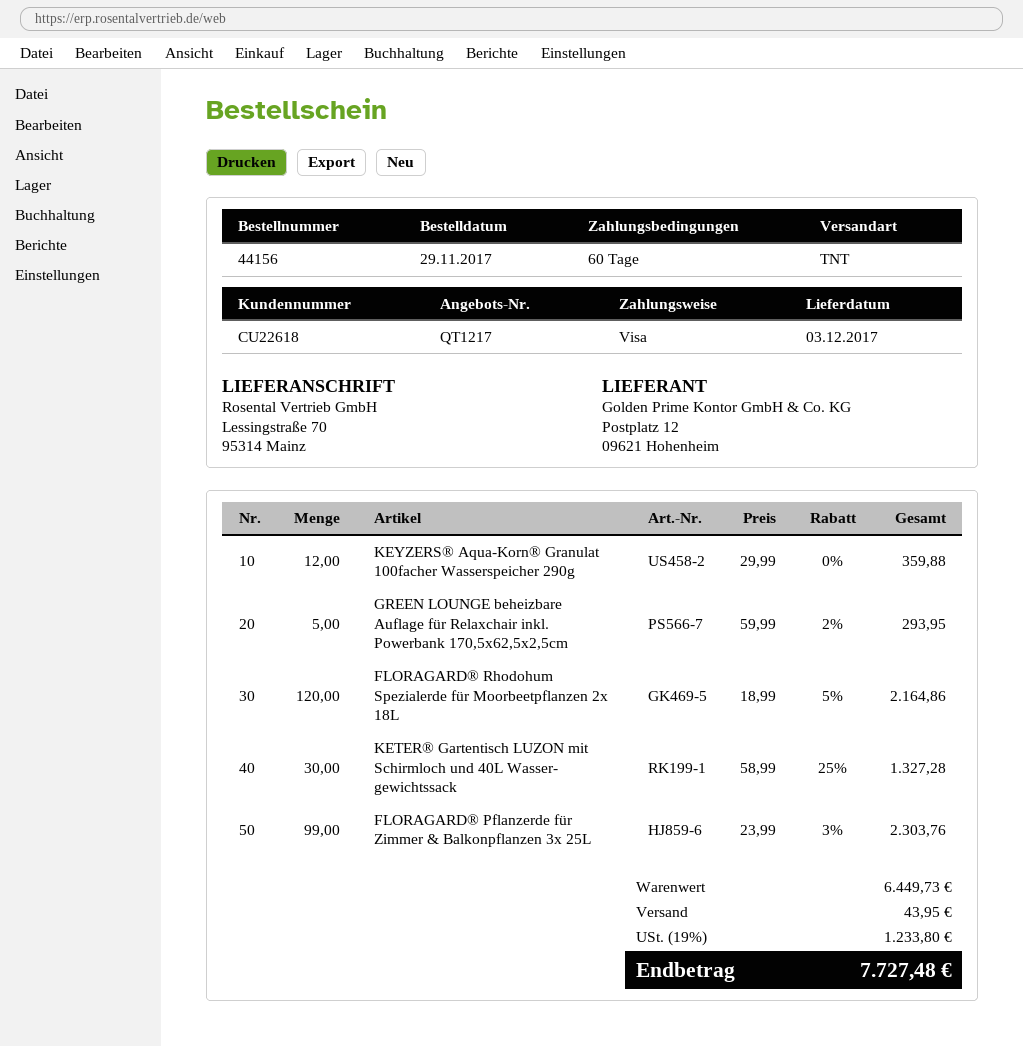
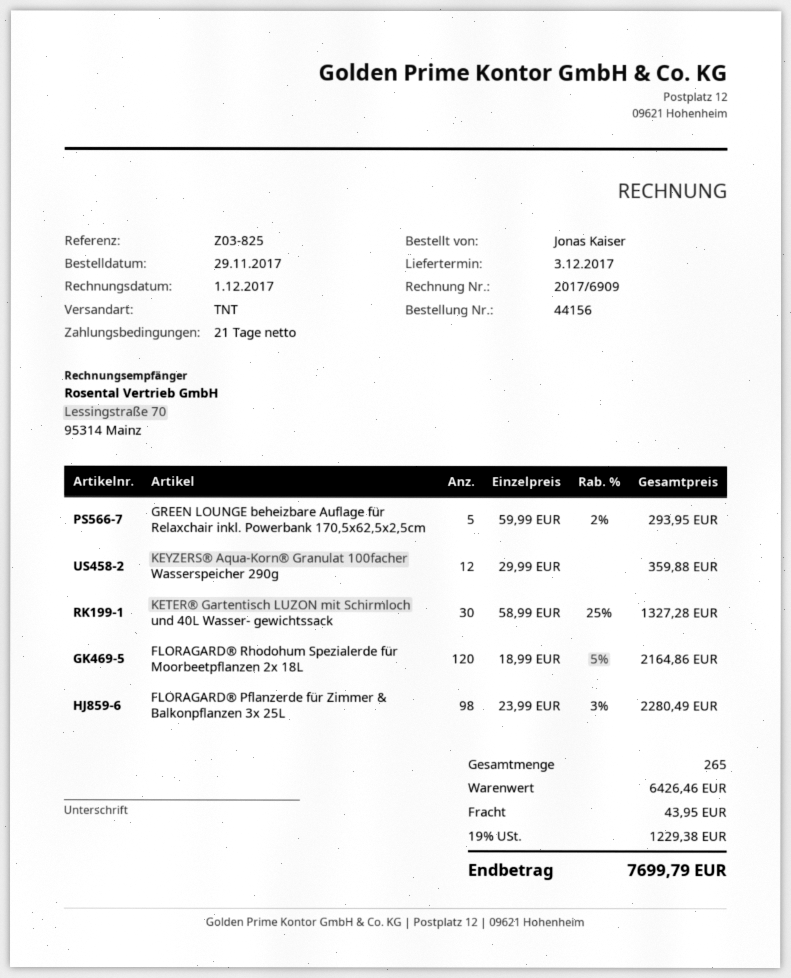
payment terms: 60 days -> 21 days
FLORAGARD® Pflanzerde für Zimmer & Balkonpflanzen 3x 25L: 99 x 23.99 - 3% = 2303.76 -> 98 x 23.99 - 3% = 2280.49
subtotal: 6449.73 -> 6426.46
tax: 19% = 1233.80 -> 19% = 1229.38
total: 7727.48 -> 7699.79

